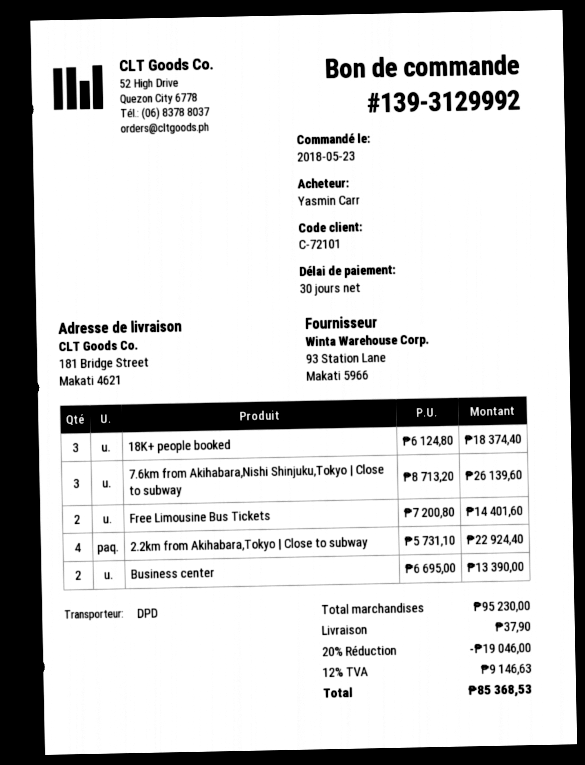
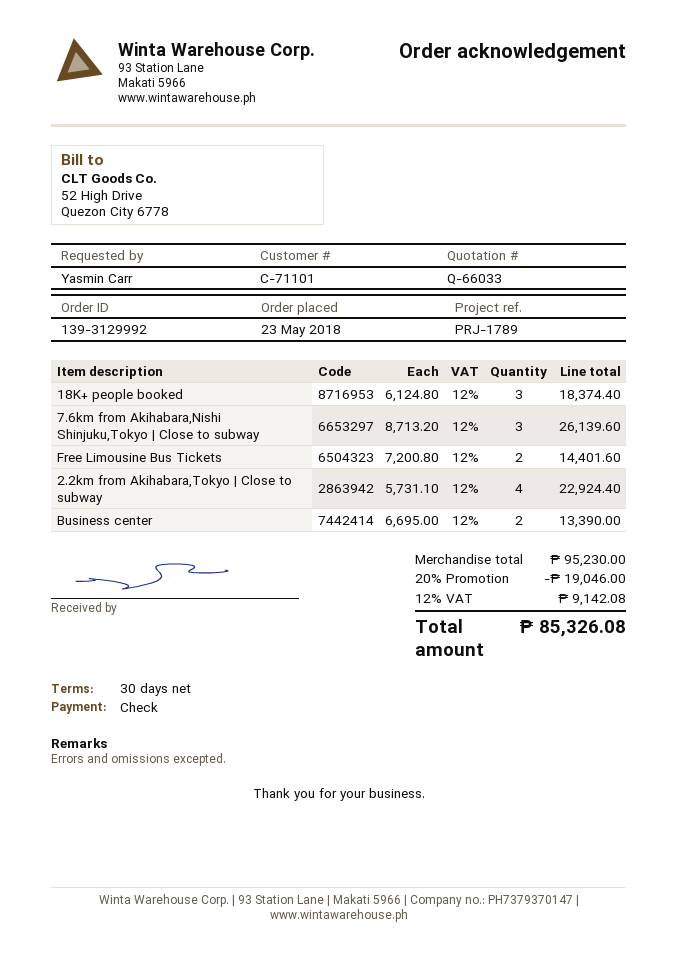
customer number: C-72101 -> C-71101
shipping: 37.90 -> none
tax: 12% = 9146.63 -> 12% = 9142.08
total: 85368.53 -> 85326.08

